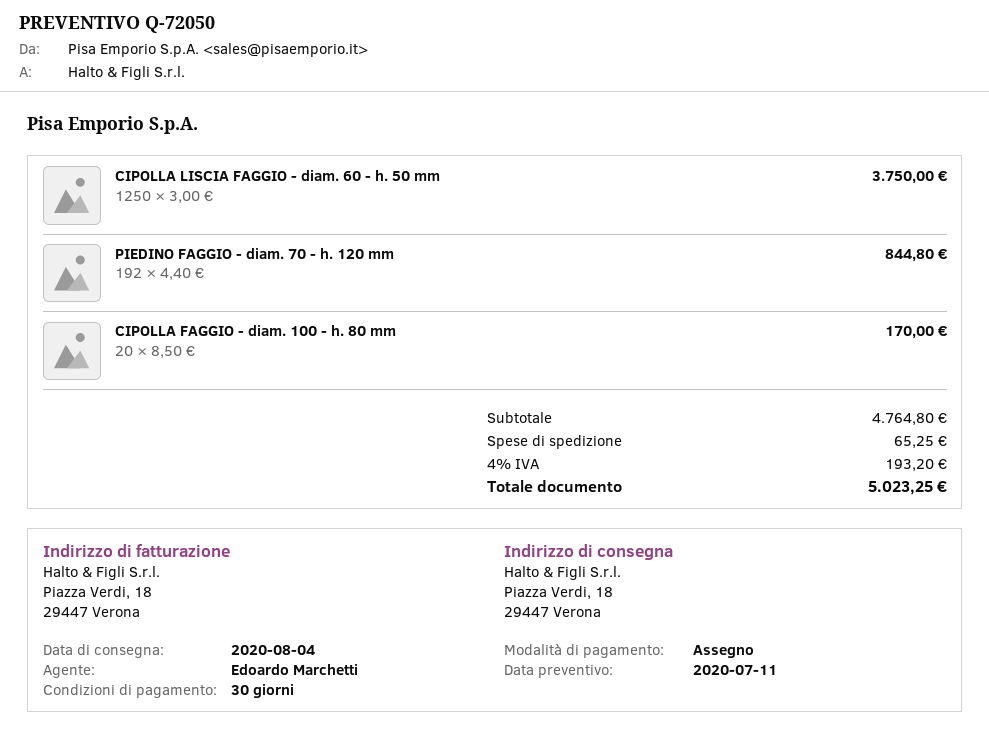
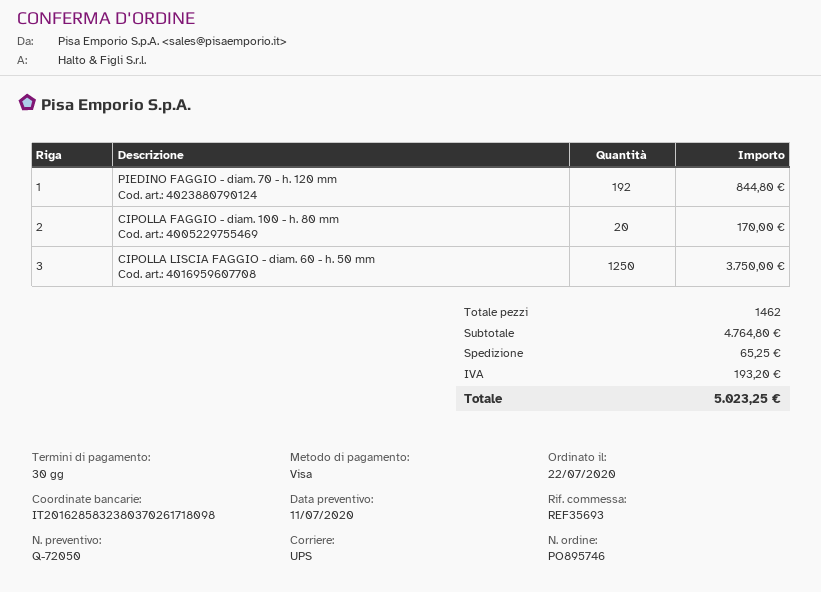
payment method: cheque -> Visa

